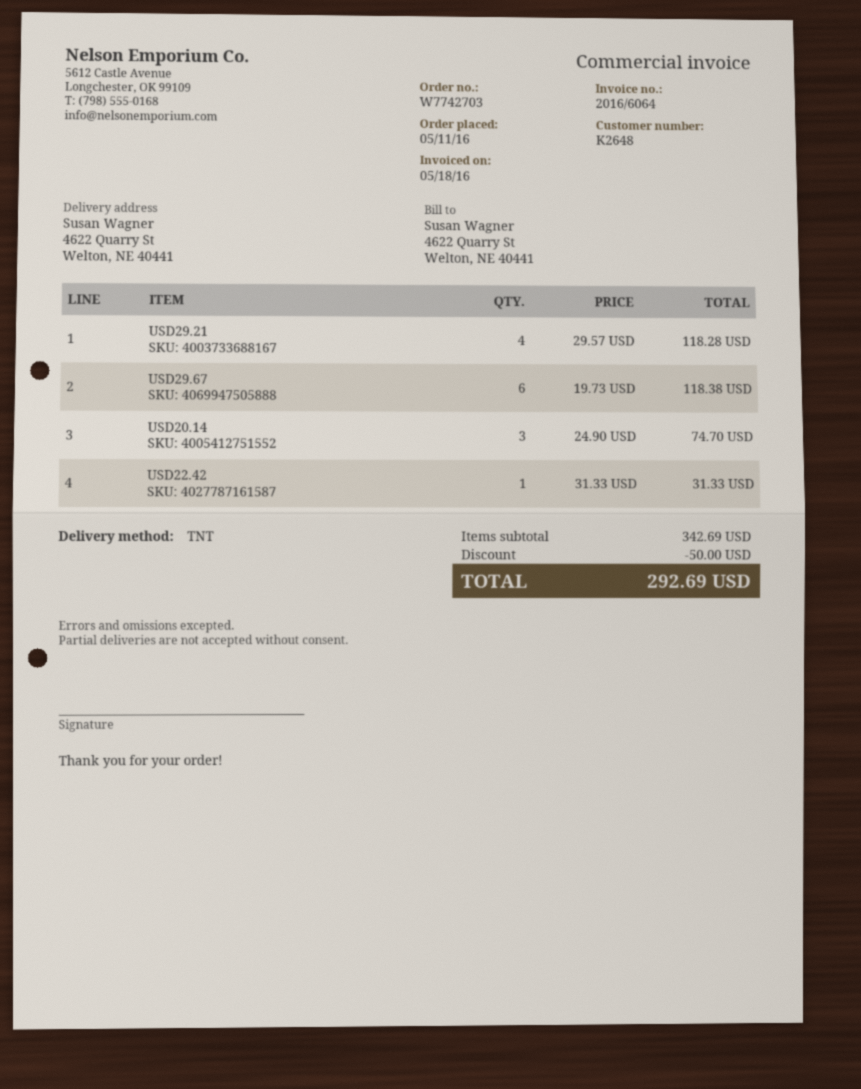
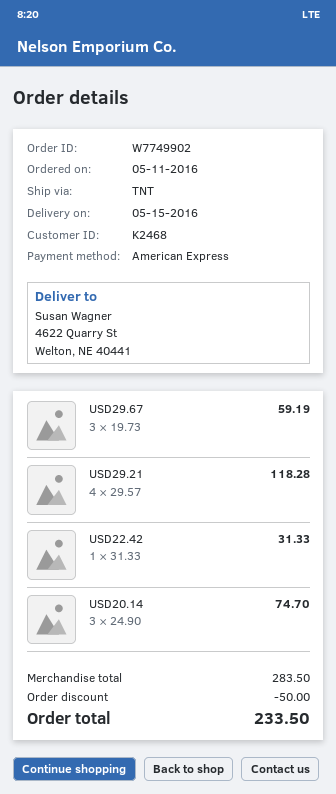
order number: W7742703 -> W7749902
customer number: K2648 -> K2468
USD29.67: 6 x 19.73 = 118.38 -> 3 x 19.73 = 59.19
subtotal: 342.69 -> 283.50
total: 292.69 -> 233.50

